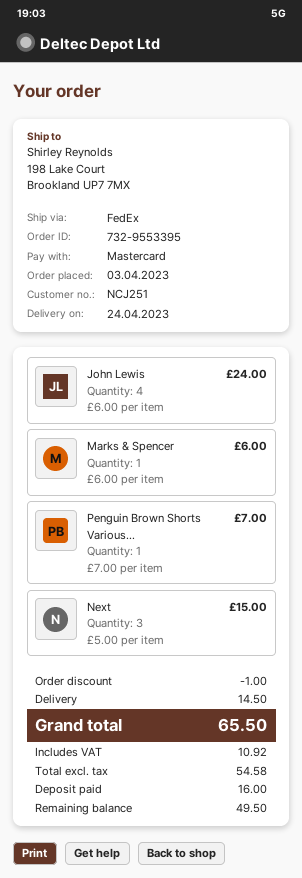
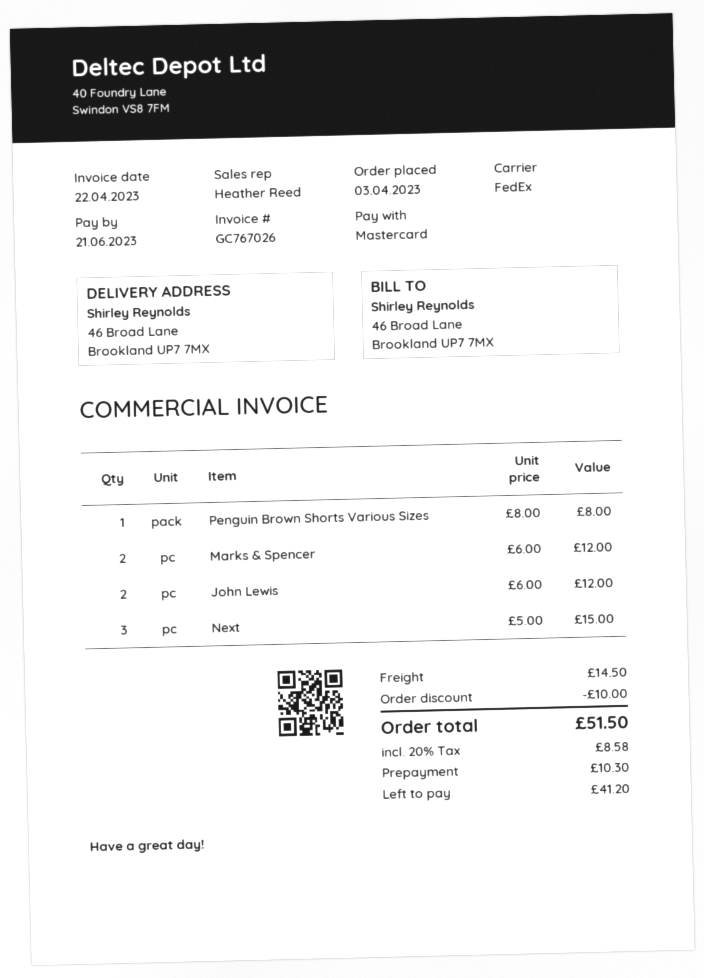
ship to: 198 Lake Court, Brookland UP7 7MX -> 46 Broad Lane, Brookland UP7 7MX
John Lewis: 4 x 6.00 = 24.00 -> 2 x 6.00 = 12.00
Marks & Spencer: 1 x 6.00 = 6.00 -> 2 x 6.00 = 12.00
Penguin Brown Shorts Various...: 1 x 7.00 = 7.00 -> 1 x 8.00 = 8.00
discount: 1.00 -> 10.00
tax: 10.92 -> 8.58
total: 65.50 -> 51.50
deposit: 16.00 -> 10.30
balance: 49.50 -> 41.20

